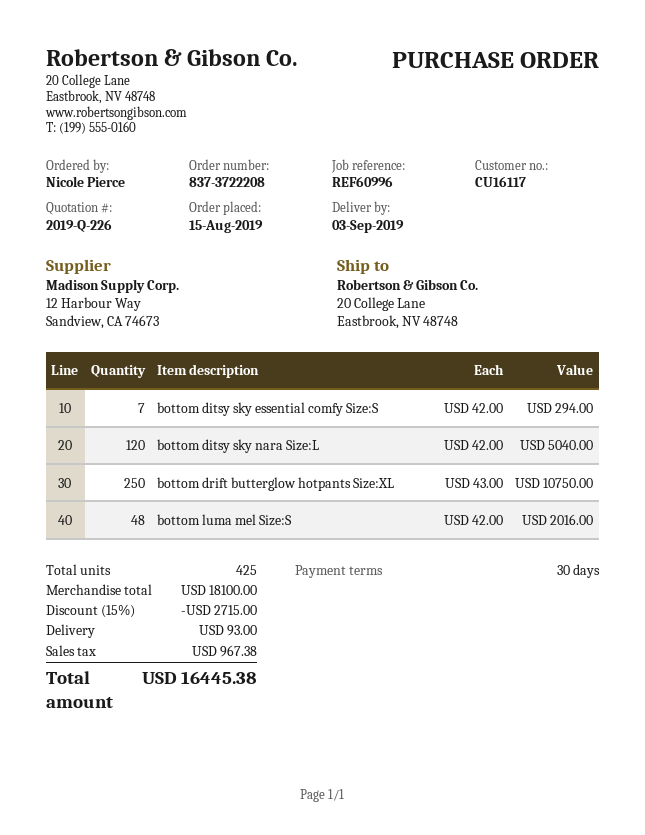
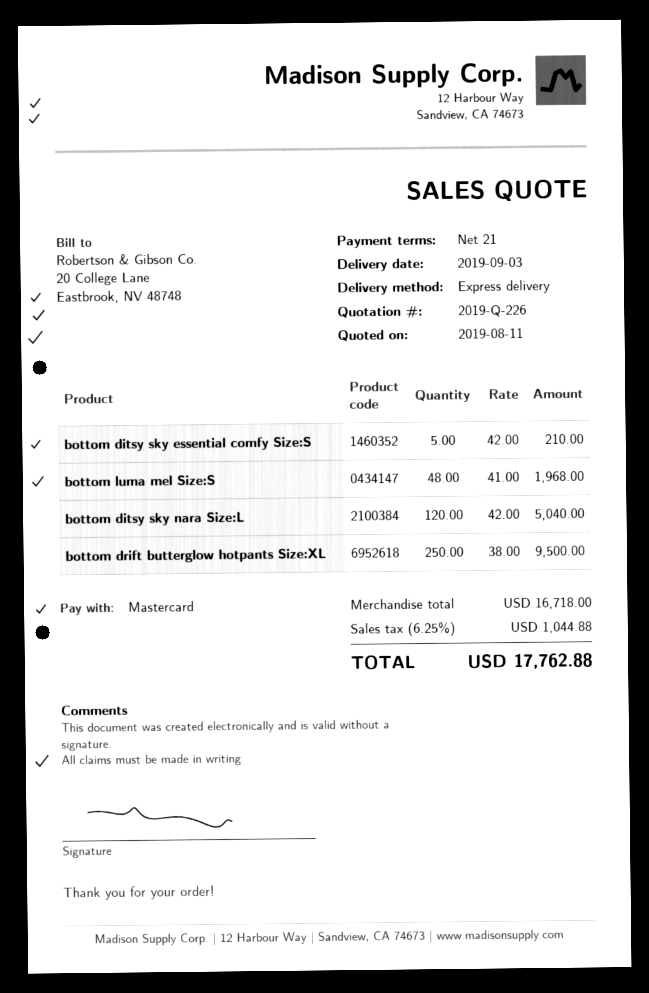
payment terms: 30 days -> 21 days
bottom ditsy sky essential comfy Size:S: 7 x 42.00 = 294.00 -> 5 x 42.00 = 210.00
bottom drift butterglow hotpants Size:XL: 250 x 43.00 = 10750.00 -> 250 x 38.00 = 9500.00
bottom luma mel Size:S: 48 x 42.00 = 2016.00 -> 48 x 41.00 = 1968.00
subtotal: 18100.00 -> 16718.00
discount: 15% = 2715.00 -> none
shipping: 93.00 -> none
tax: 967.38 -> 1044.88
total: 16445.38 -> 17762.88

